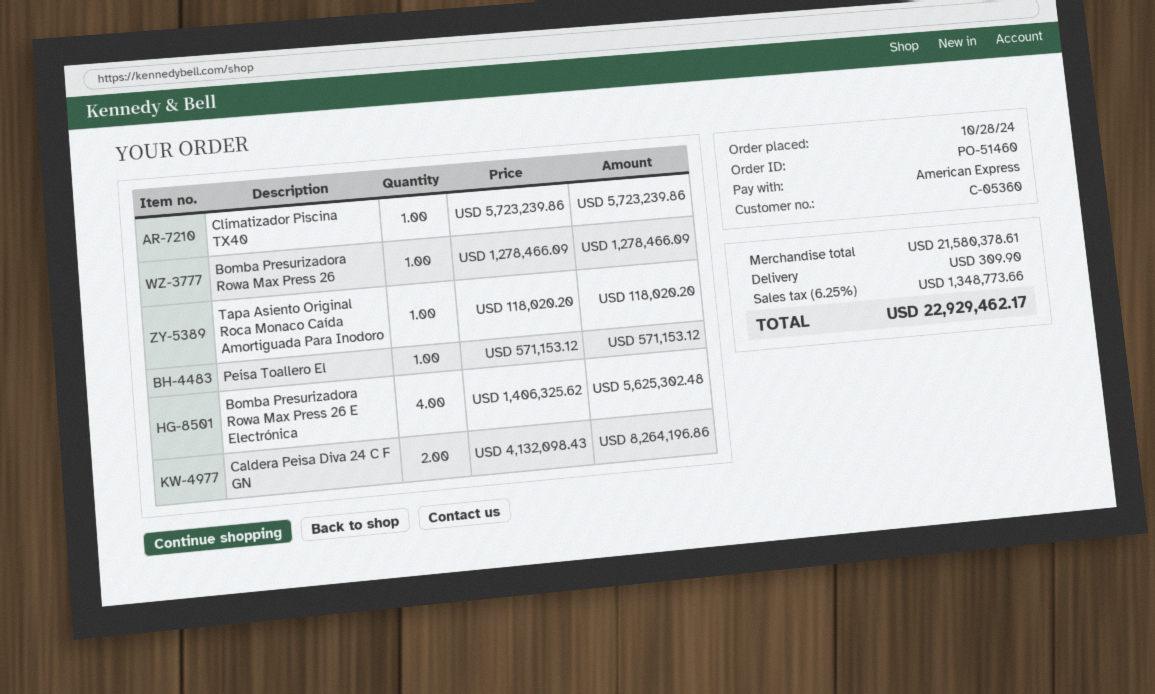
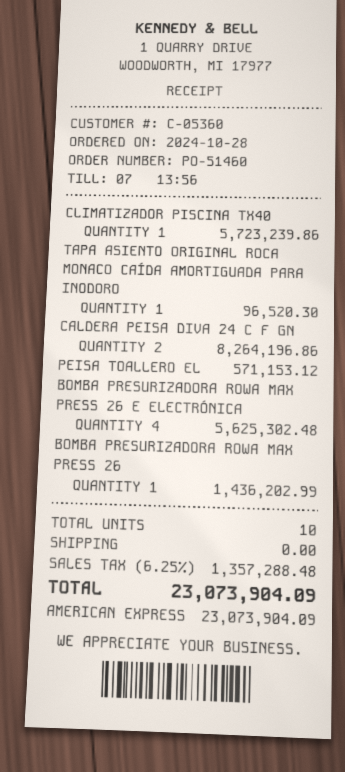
Bomba Presurizadora Rowa Max Press 26: 1 for 1278466.09 -> 1 for 1436202.99
Tapa Asiento Original Roca Monaco Caída Amortiguada Para Inodoro: 1 for 118020.20 -> 1 for 96520.30
shipping: 309.90 -> 0.00
tax: 6.25% = 1348773.66 -> 6.25% = 1357288.48
total: 22929462.17 -> 23073904.09

